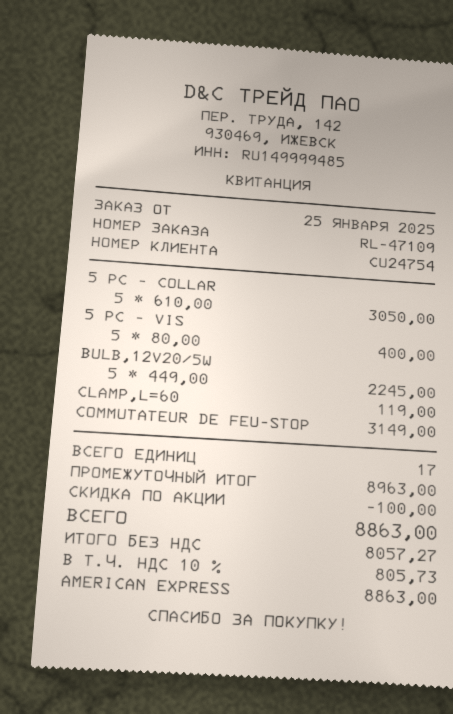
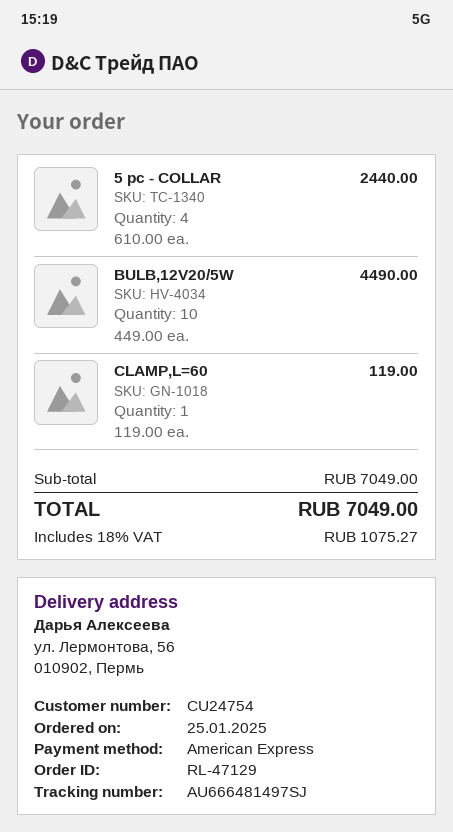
order number: RL-47109 -> RL-47129
5 PC - COLLAR: 5 x 610.00 = 3050.00 -> 4 x 610.00 = 2440.00
5 PC - VIS: 5 x 80.00 = 400.00 -> none
BULB,12V20/5W: 5 x 449.00 = 2245.00 -> 10 x 449.00 = 4490.00
COMMUTATEUR DE FEU-STOP: 1 x 3149.00 = 3149.00 -> none
subtotal: 8963.00 -> 7049.00
discount: 100.00 -> none
tax: 10% = 805.73 -> 18% = 1075.27
total: 8863.00 -> 7049.00

